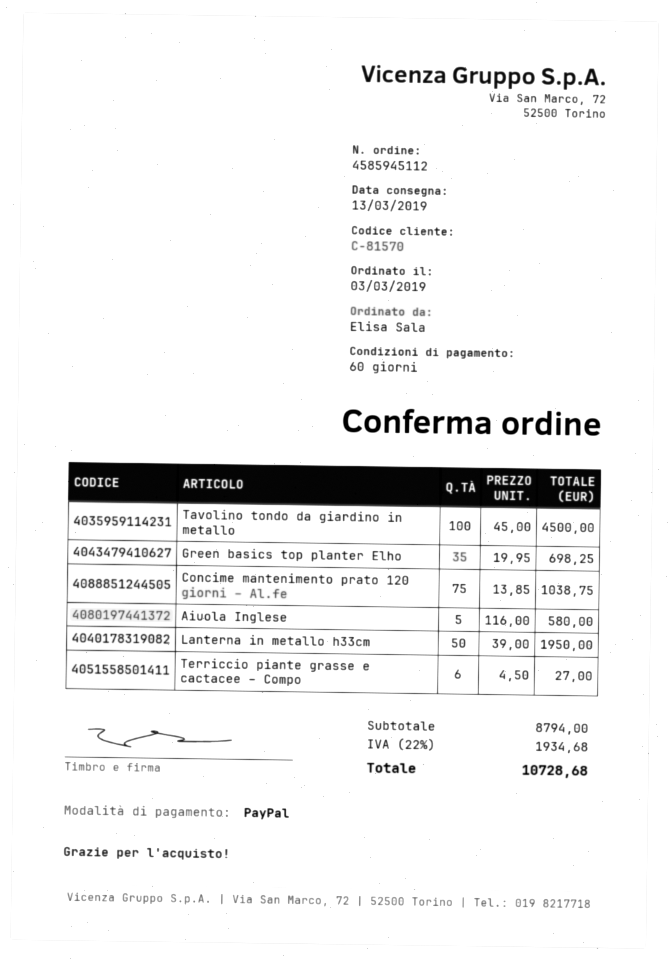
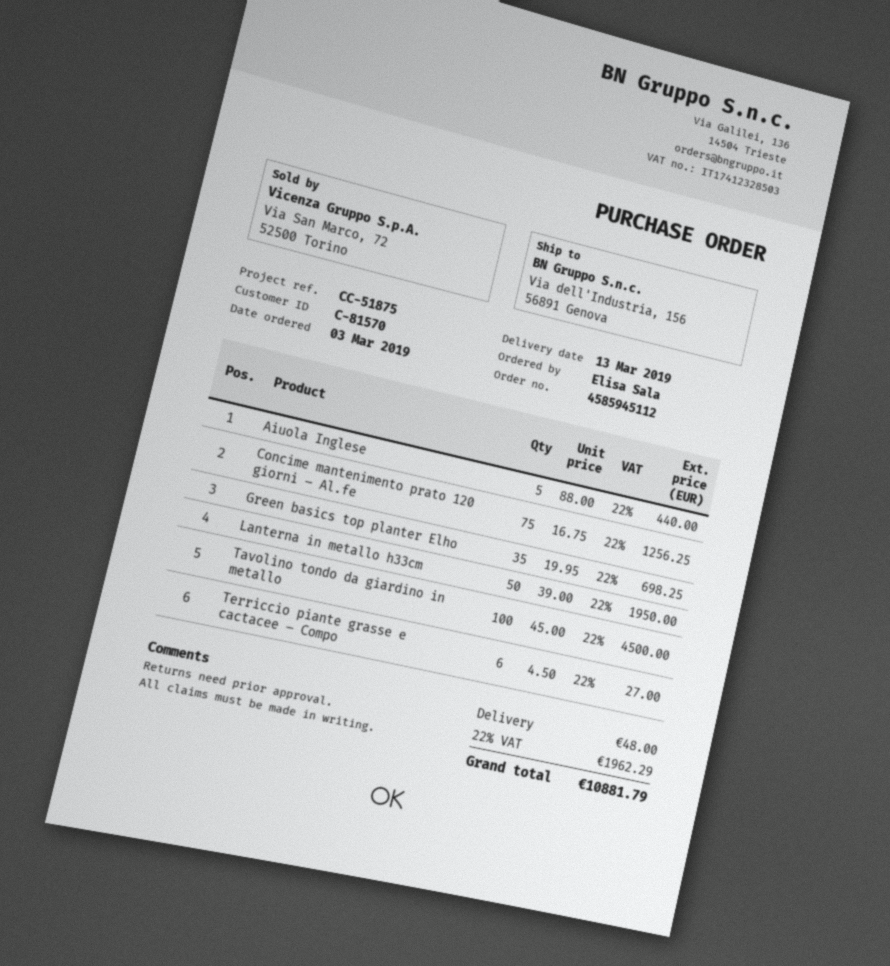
Concime mantenimento prato 120 giorni – Al.fe: 75 x 13.85 = 1038.75 -> 75 x 16.75 = 1256.25
Aiuola Inglese: 5 x 116.00 = 580.00 -> 5 x 88.00 = 440.00
shipping: none -> 48.00
tax: 22% = 1934.68 -> 22% = 1962.29
total: 10728.68 -> 10881.79

